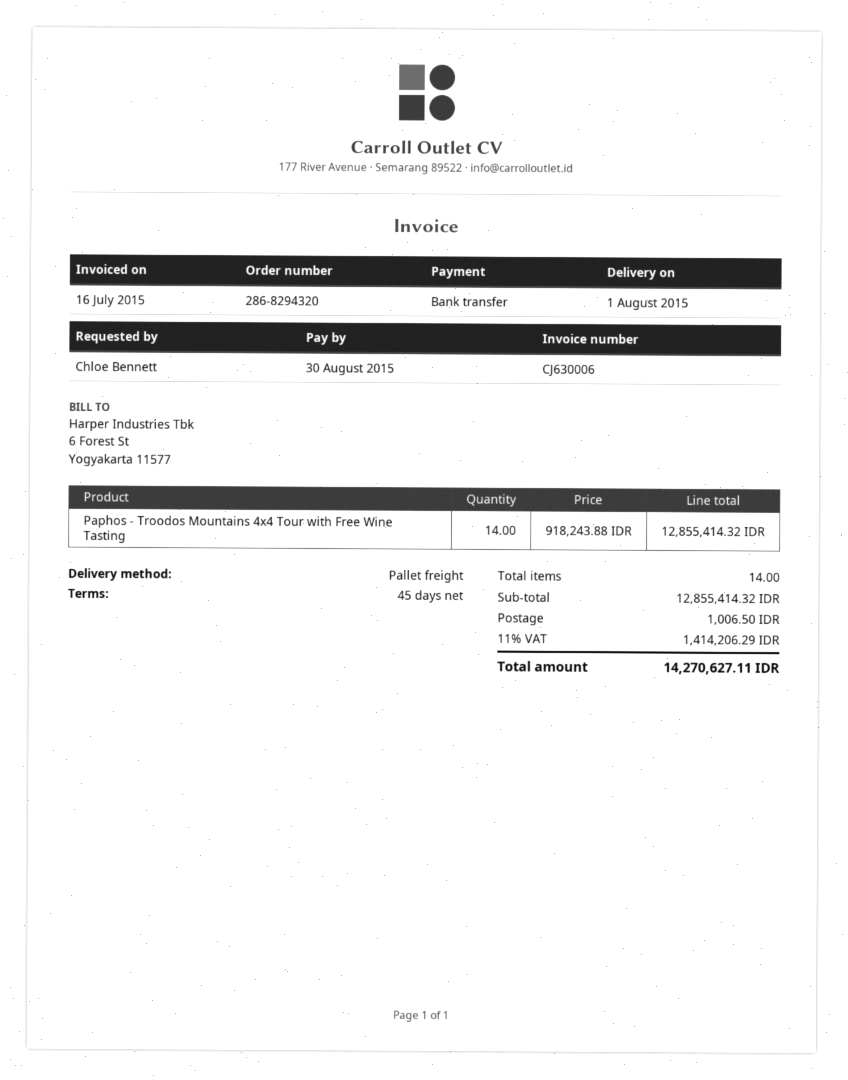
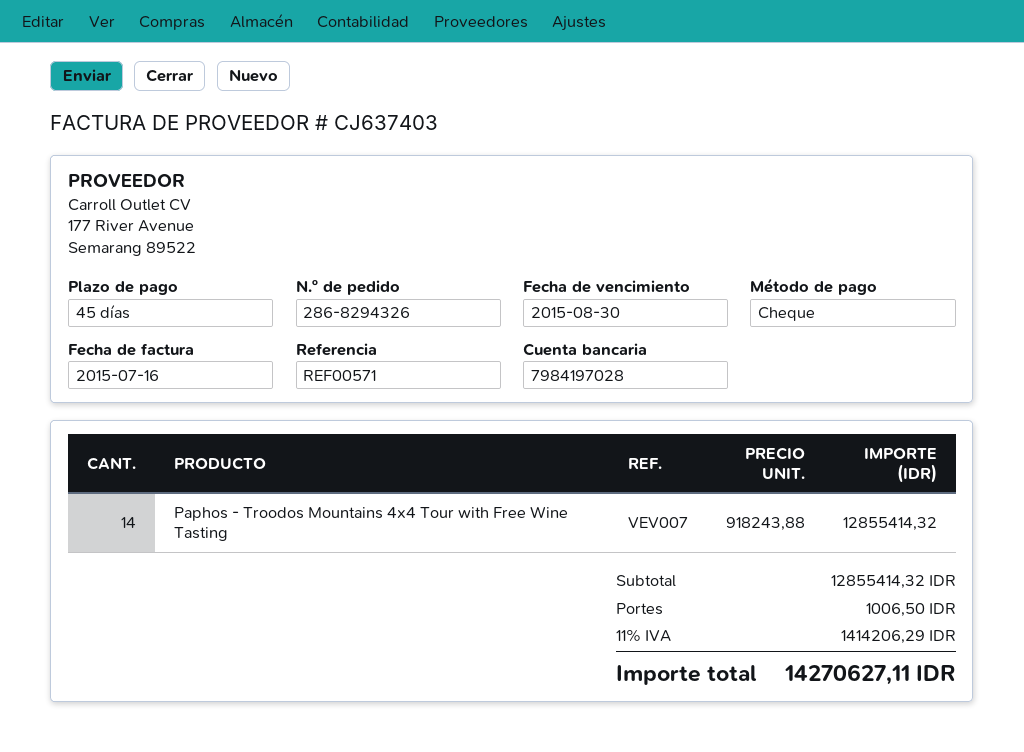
order number: 286-8294320 -> 286-8294326
invoice number: CJ630006 -> CJ637403
payment method: bank transfer -> cheque

